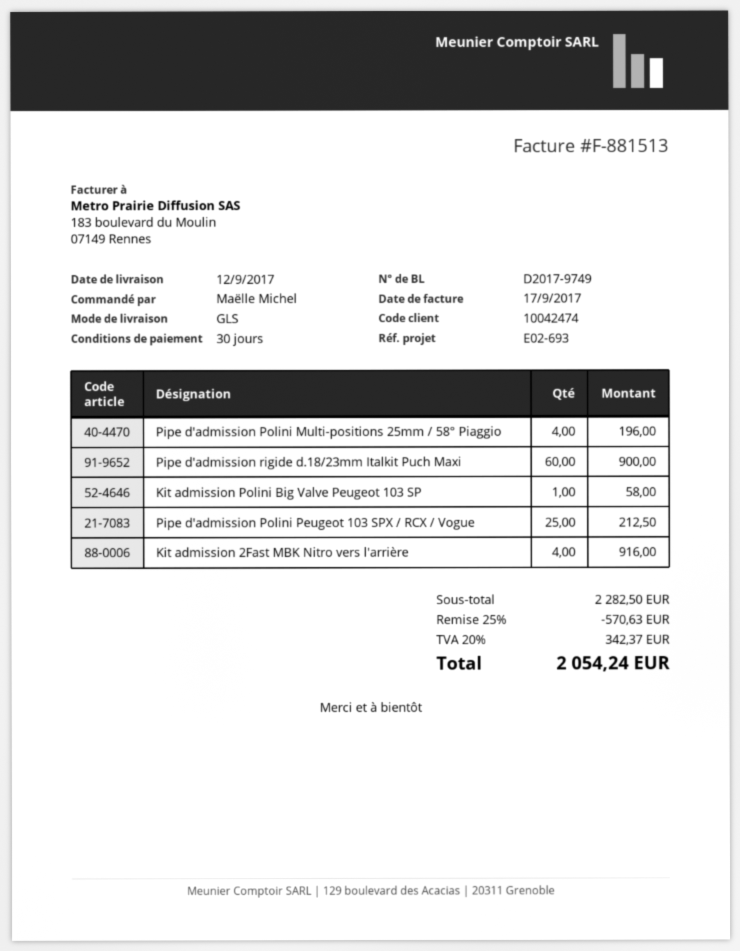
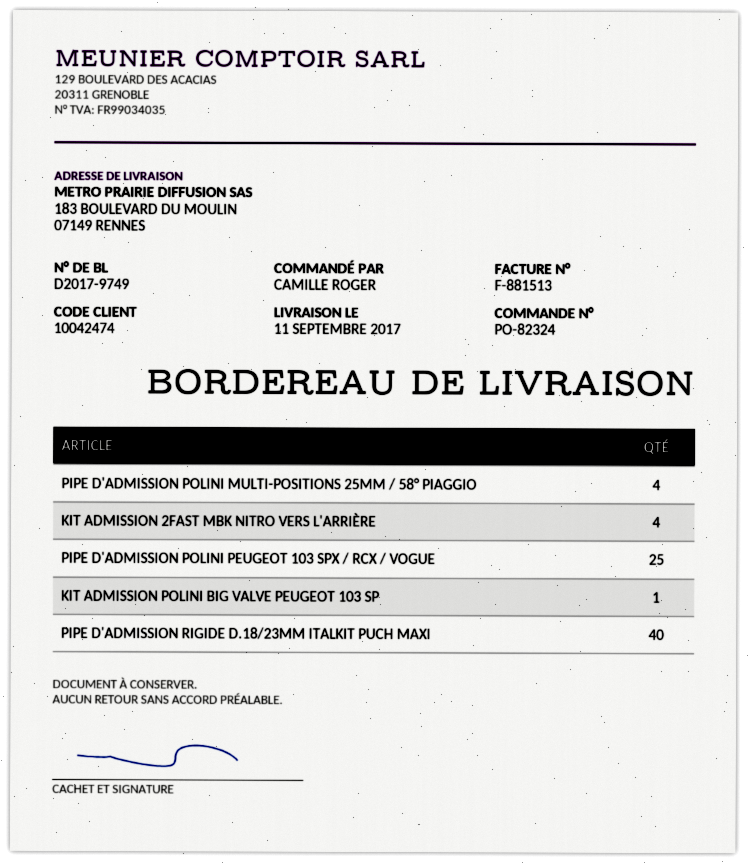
delivery date: 2017-09-12 -> 2017-09-11
ordered by: Maëlle Michel -> CAMILLE ROGER
Pipe d'admission rigide d.18/23mm Italkit Puch Maxi: 60 -> 40

